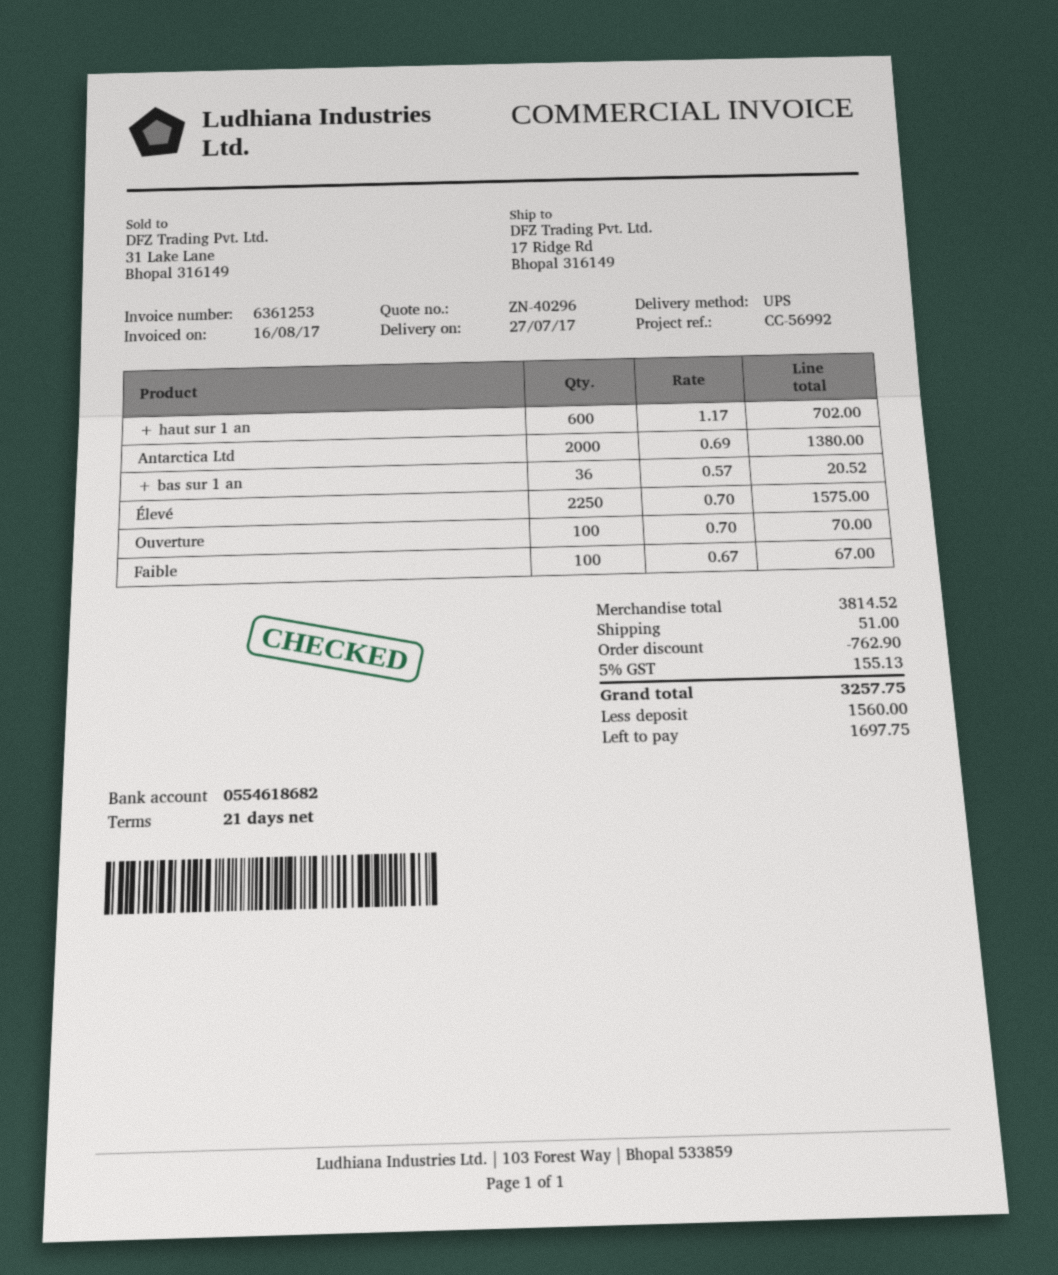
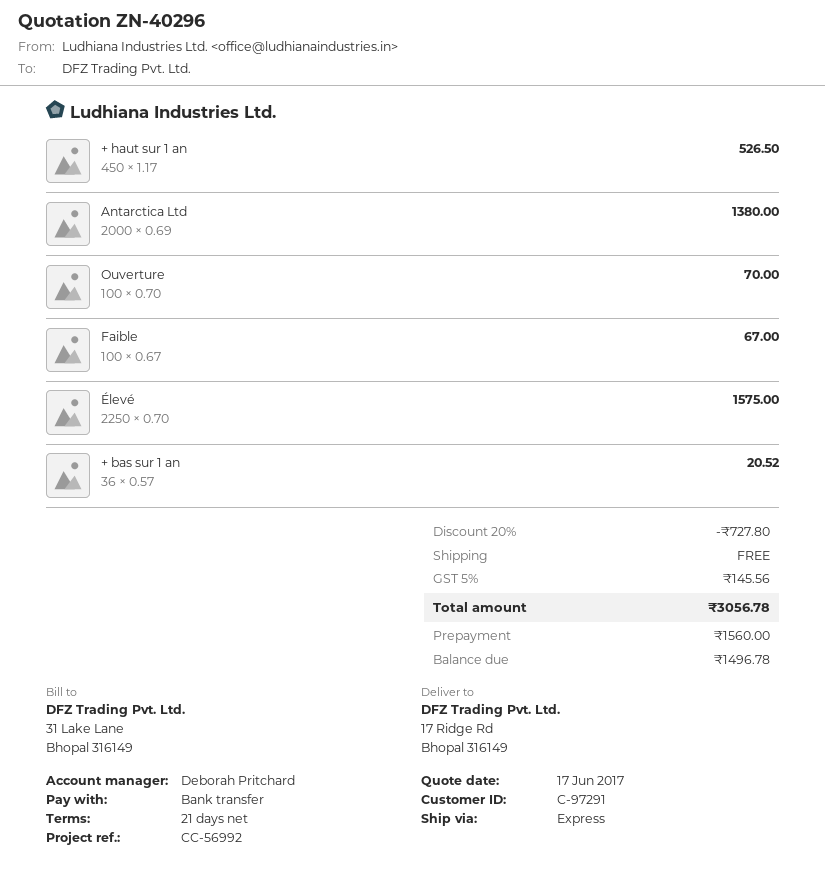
shipping method: UPS -> express
+ haut sur 1 an: 600 x 1.17 = 702.00 -> 450 x 1.17 = 526.50
discount: 762.90 -> 727.80
shipping: 51.00 -> 0.00
tax: 5% = 155.13 -> 5% = 145.56
total: 3257.75 -> 3056.78
balance: 1697.75 -> 1496.78

